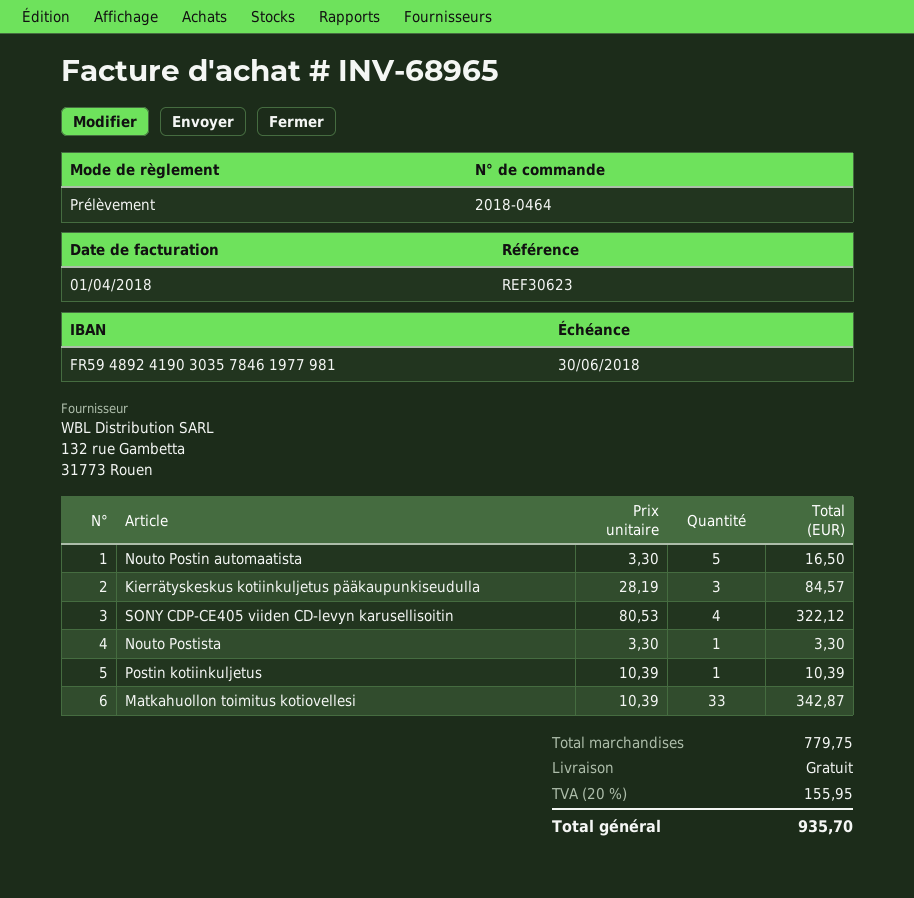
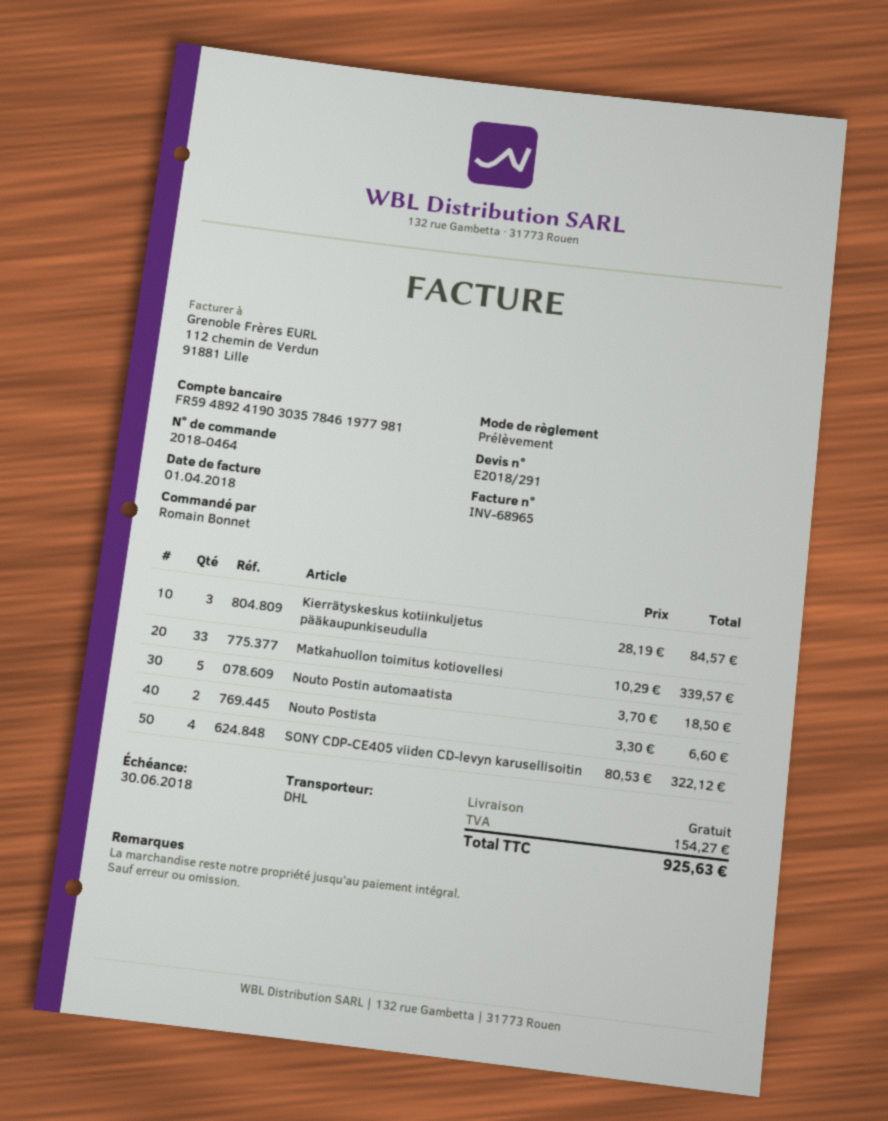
Nouto Postin automaatista: 5 x 3.30 = 16.50 -> 5 x 3.70 = 18.50
Nouto Postista: 1 x 3.30 = 3.30 -> 2 x 3.30 = 6.60
Postin kotiinkuljetus: 1 x 10.39 = 10.39 -> none
Matkahuollon toimitus kotiovellesi: 33 x 10.39 = 342.87 -> 33 x 10.29 = 339.57
tax: 155.95 -> 154.27
total: 935.70 -> 925.63

